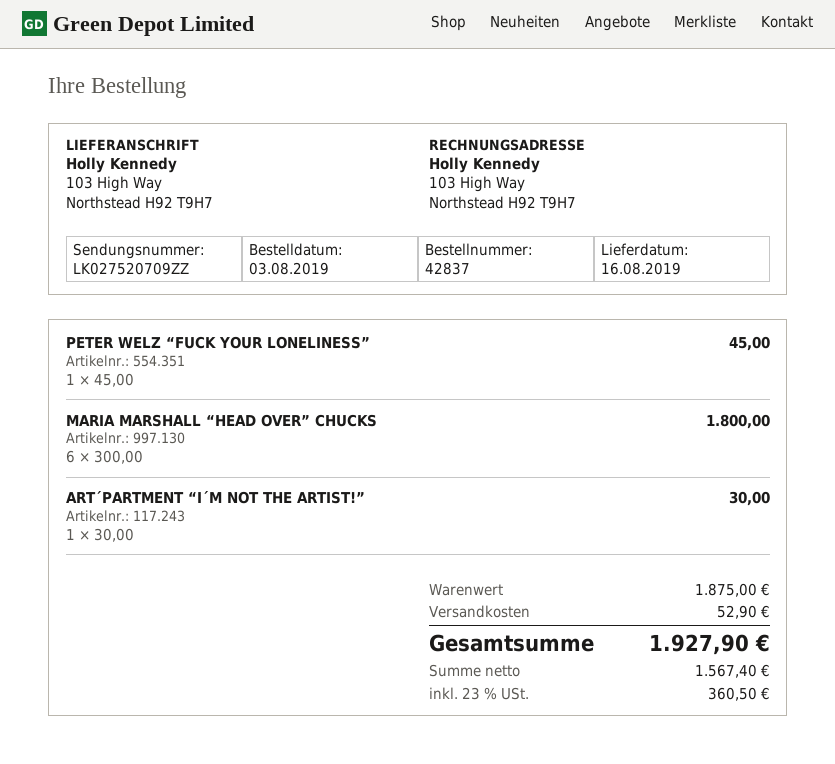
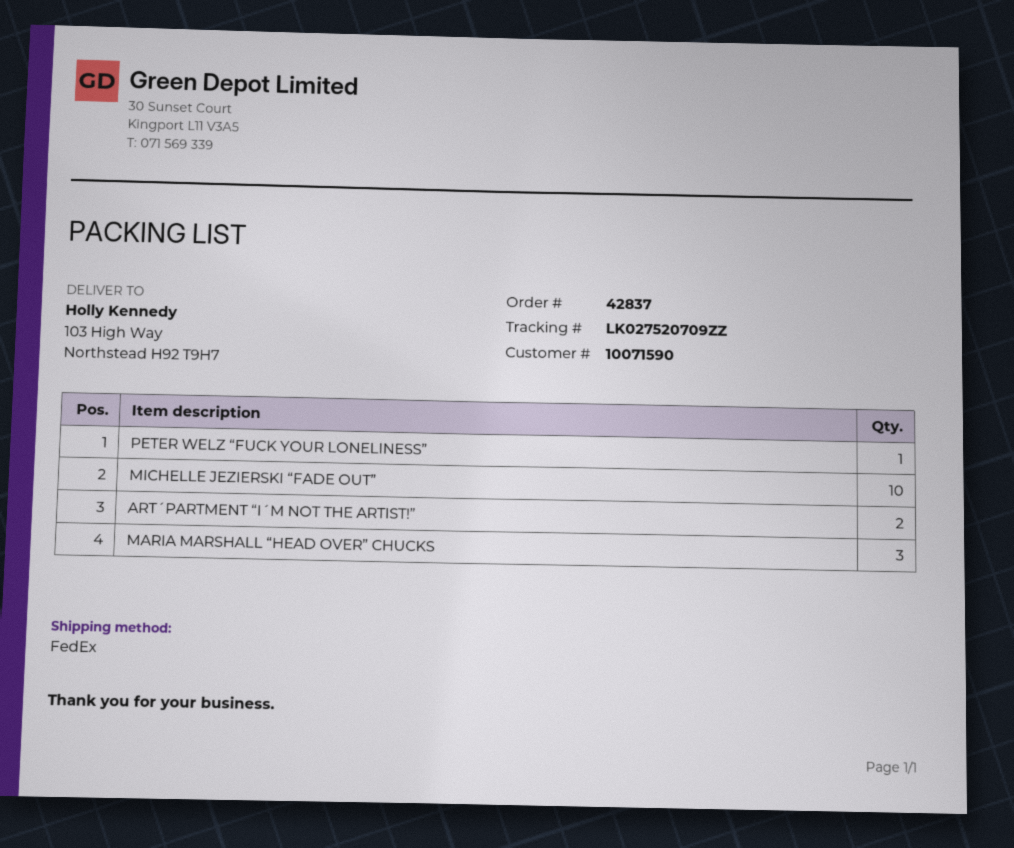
MARIA MARSHALL “HEAD OVER” CHUCKS: 6 -> 3
ART´PARTMENT “I´M NOT THE ARTIST!”: 1 -> 2
MICHELLE JEZIERSKI “FADE OUT”: none -> 10

